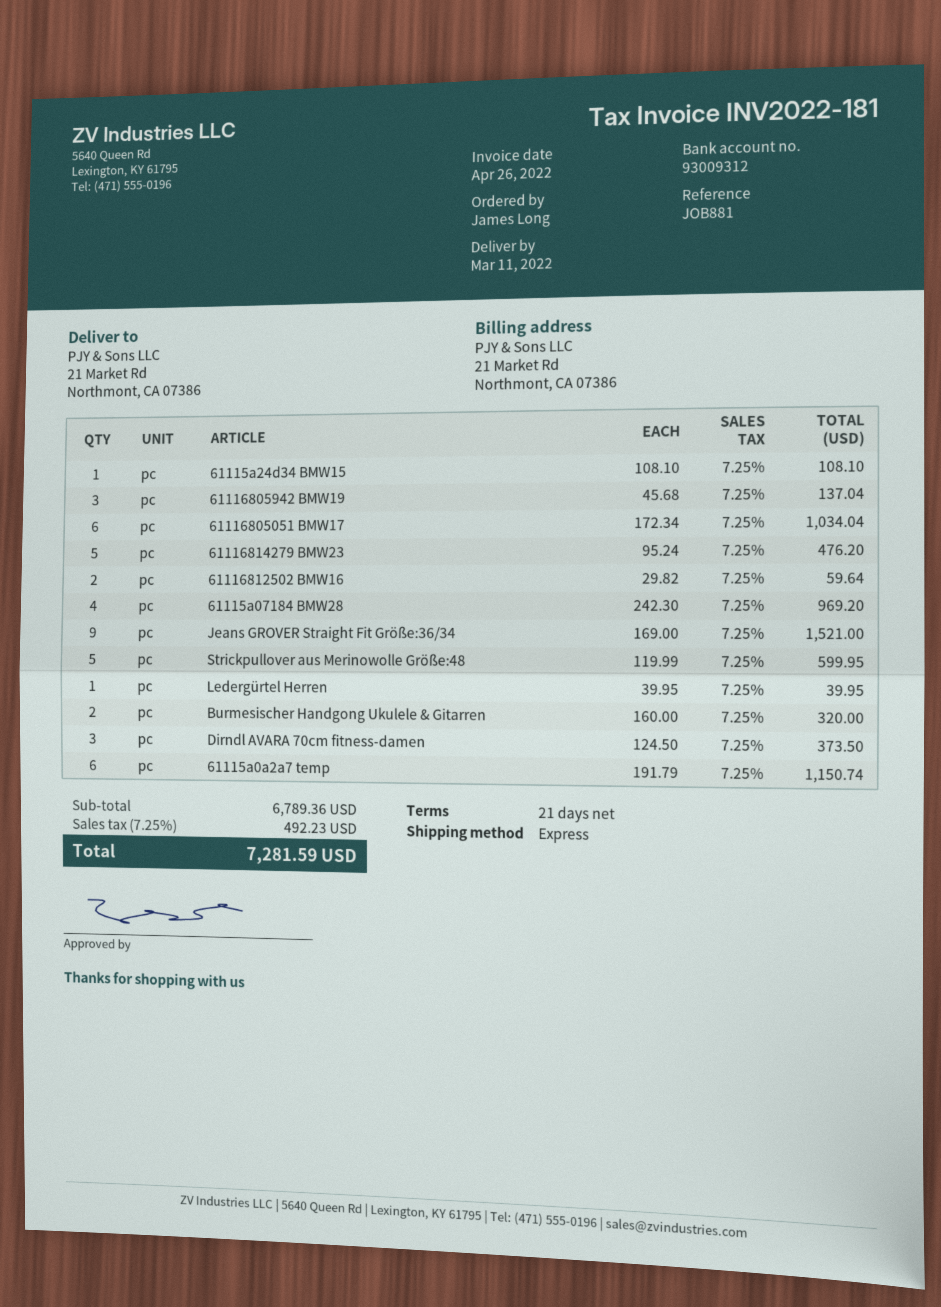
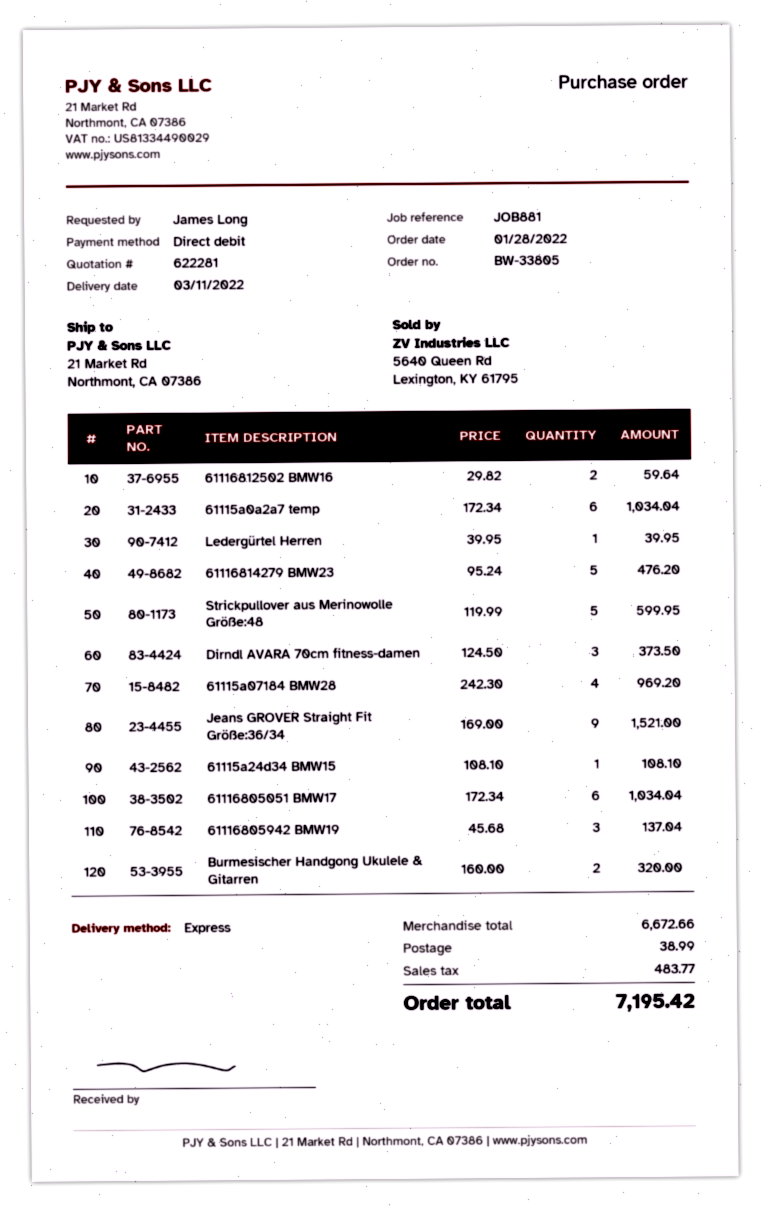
61115a0a2a7 temp: 6 x 191.79 = 1150.74 -> 6 x 172.34 = 1034.04
subtotal: 6789.36 -> 6672.66
shipping: none -> 38.99
tax: 492.23 -> 483.77
total: 7281.59 -> 7195.42

